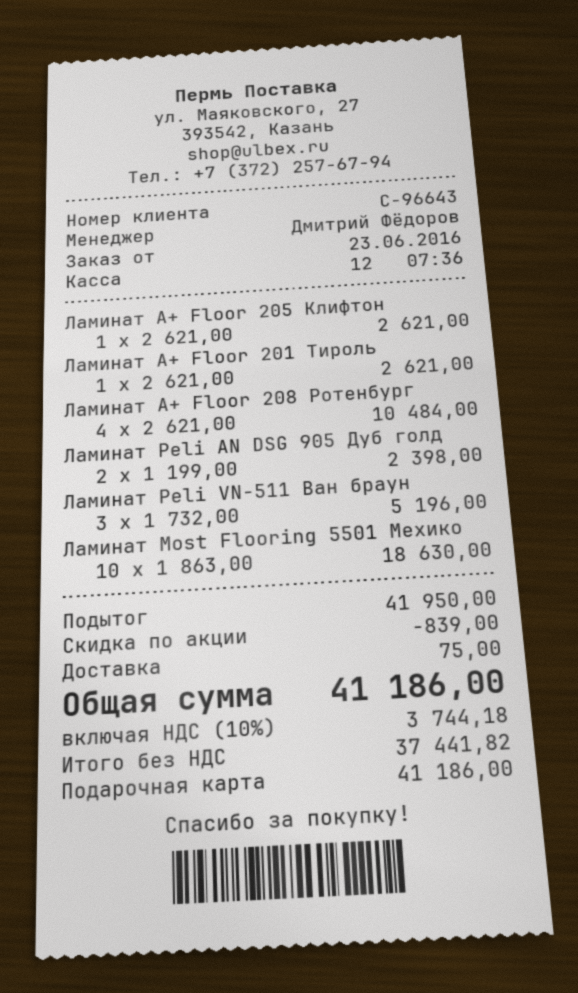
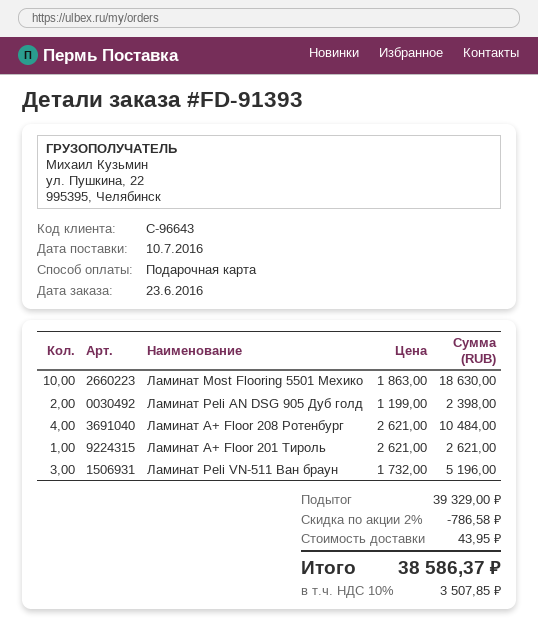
Ламинат A+ Floor 205 Клифтон: 1 x 2621.00 = 2621.00 -> none
subtotal: 41950.00 -> 39329.00
discount: 839.00 -> 786.58
shipping: 75.00 -> 43.95
tax: 10% = 3744.18 -> 10% = 3507.85
total: 41186.00 -> 38586.37

